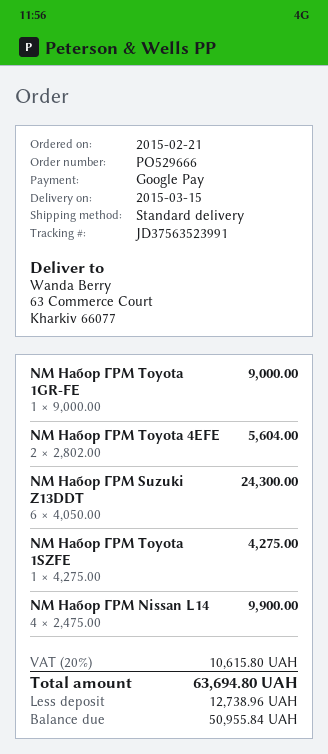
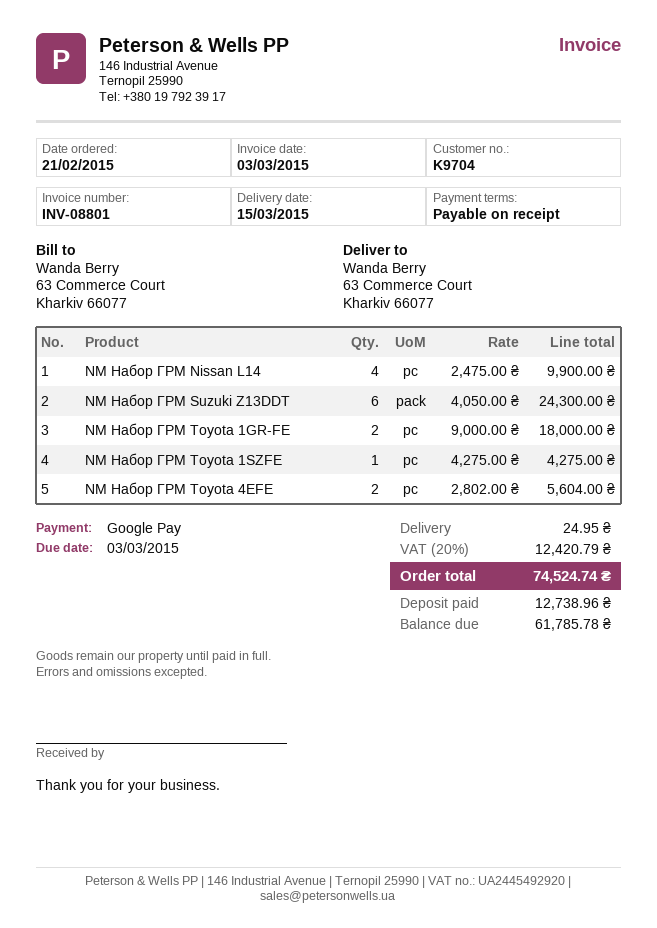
NM Набор ГРМ Toyota 1GR-FE: 1 x 9000.00 = 9000.00 -> 2 x 9000.00 = 18000.00
shipping: none -> 24.95
tax: 20% = 10615.80 -> 20% = 12420.79
total: 63694.80 -> 74524.74
balance: 50955.84 -> 61785.78

